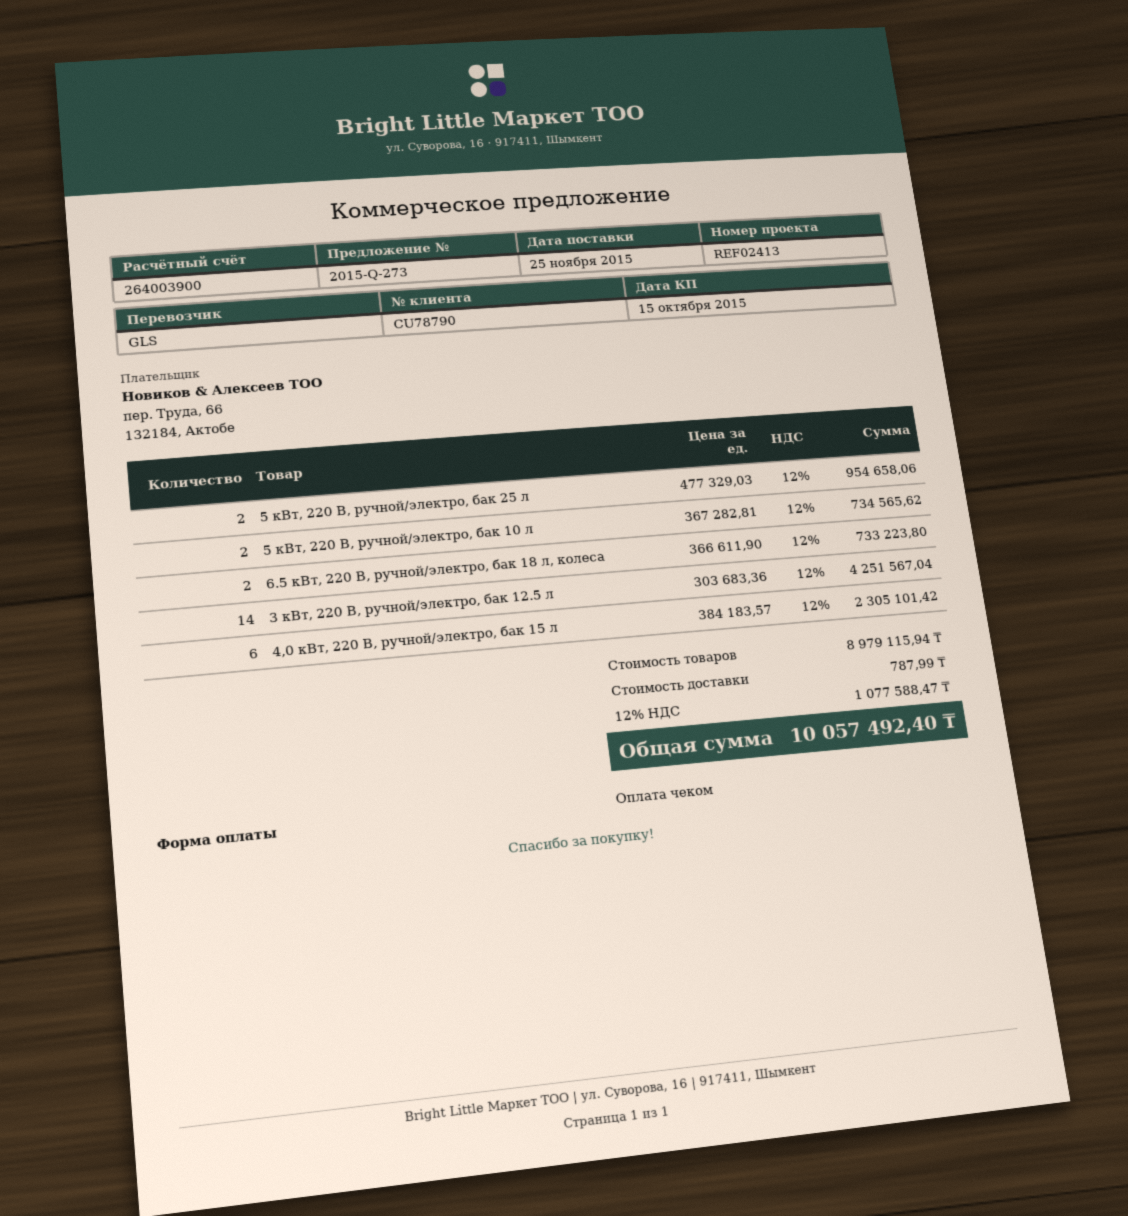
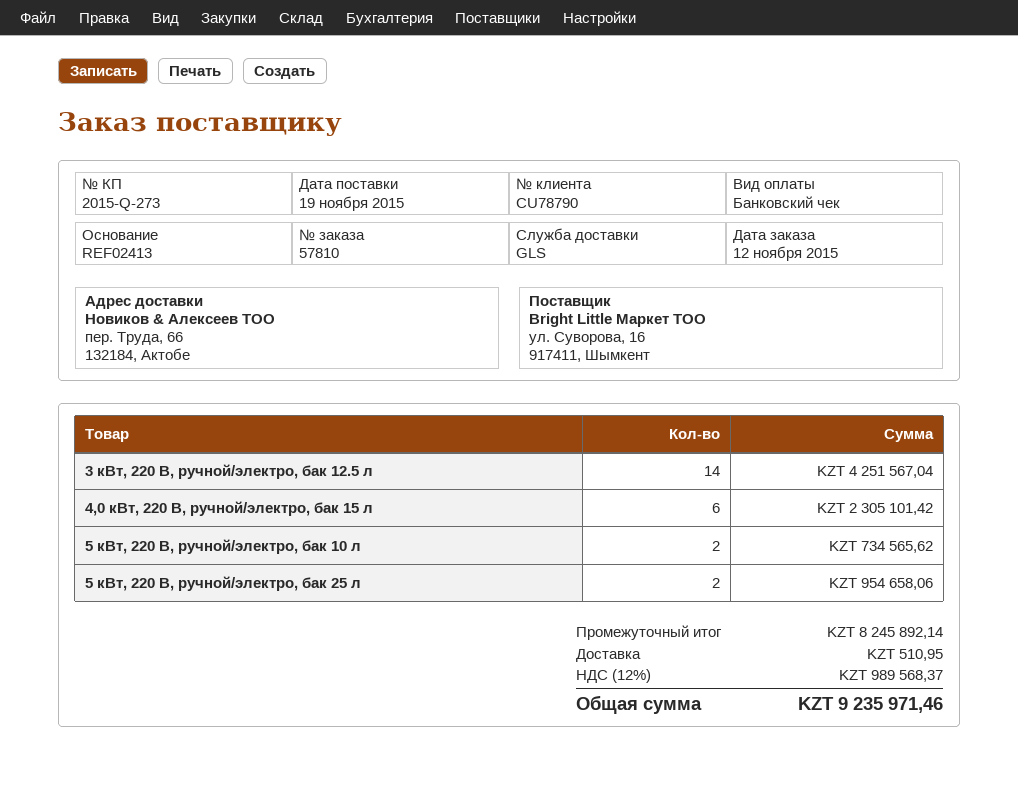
delivery date: 2015-11-25 -> 2015-11-19
6.5 кВт, 220 В, ручной/электро, бак 18 л, колеса: 2 for 733223.80 -> none
subtotal: 8979115.94 -> 8245892.14
shipping: 787.99 -> 510.95
tax: 12% = 1077588.47 -> 12% = 989568.37
total: 10057492.40 -> 9235971.46

